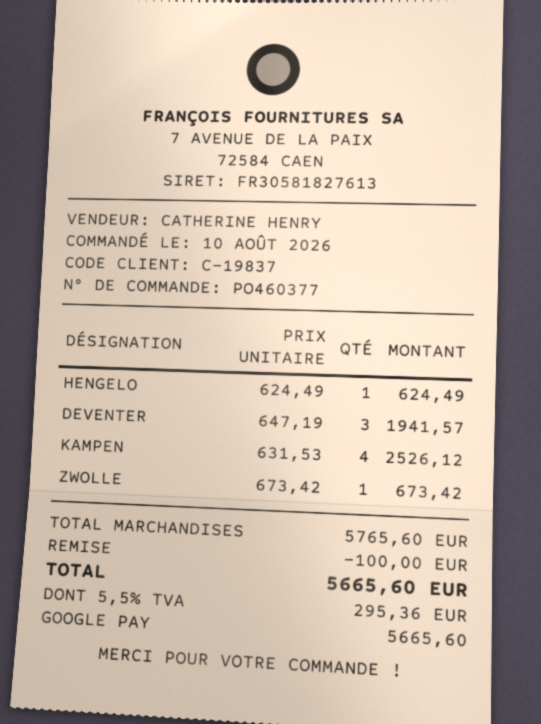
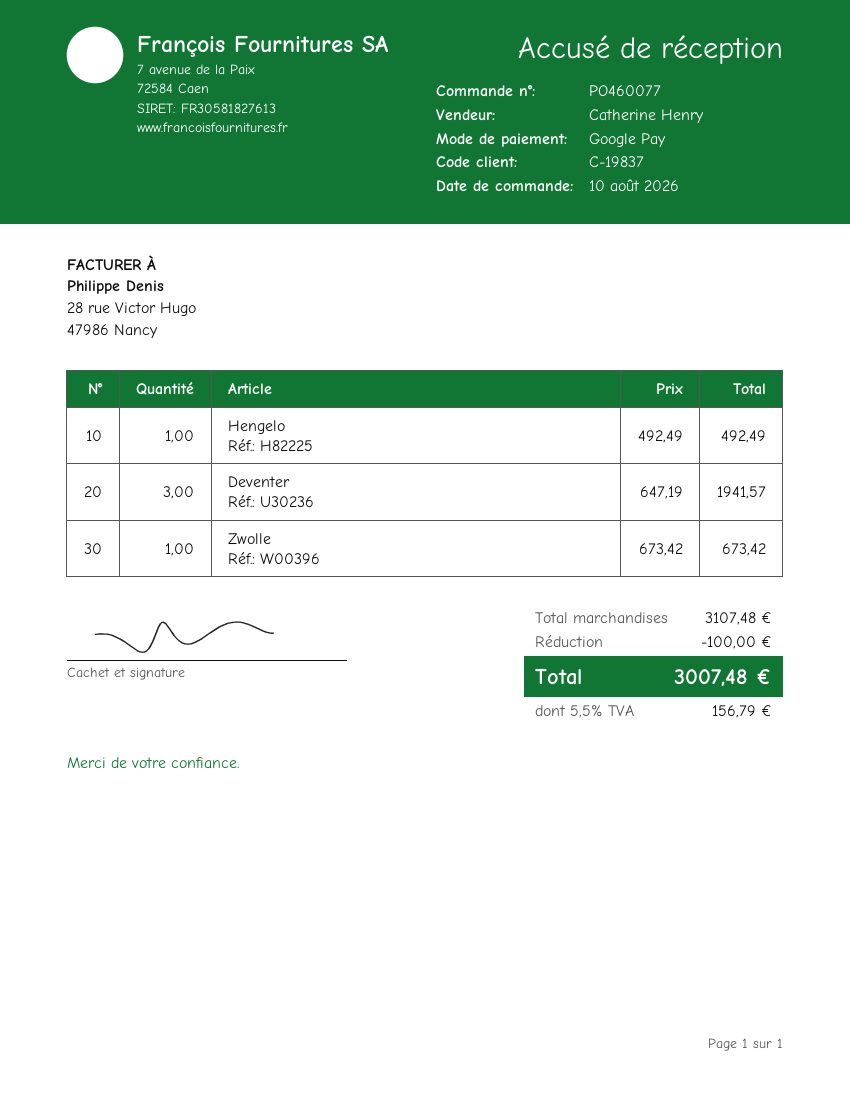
order number: PO460377 -> PO460077
HENGELO: 1 x 624.49 = 624.49 -> 1 x 492.49 = 492.49
KAMPEN: 4 x 631.53 = 2526.12 -> none
subtotal: 5765.60 -> 3107.48
tax: 5.5% = 295.36 -> 5.5% = 156.79
total: 5665.60 -> 3007.48

